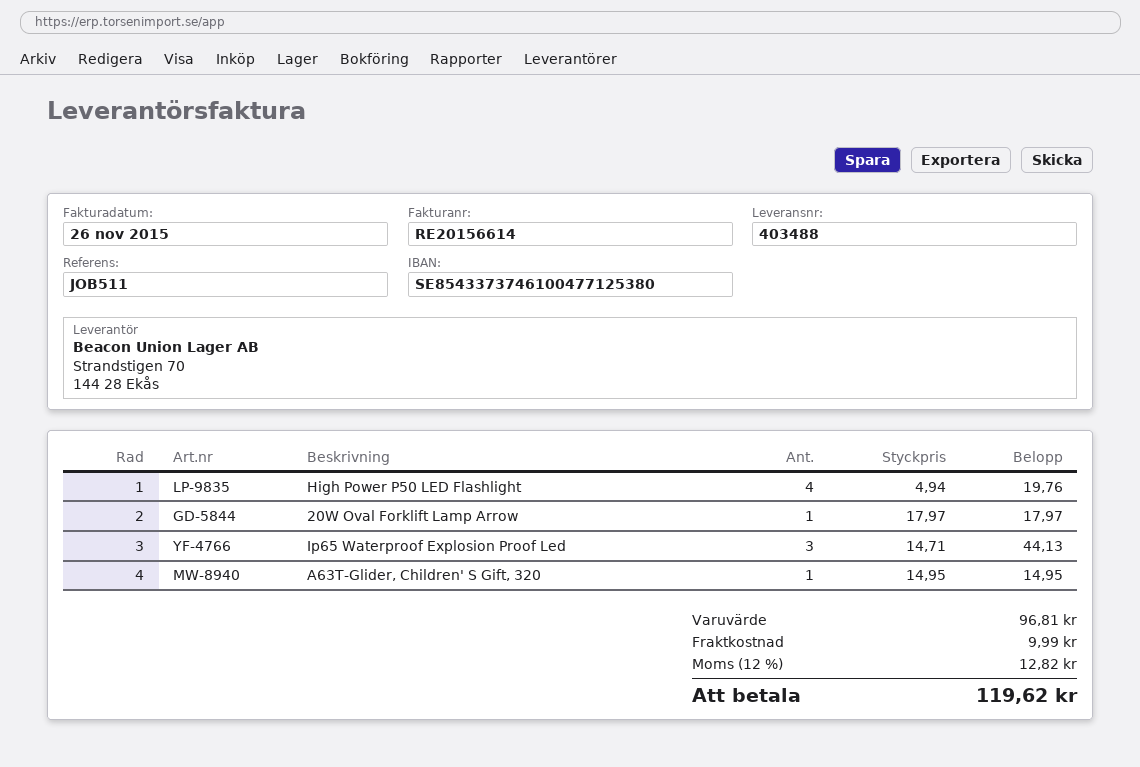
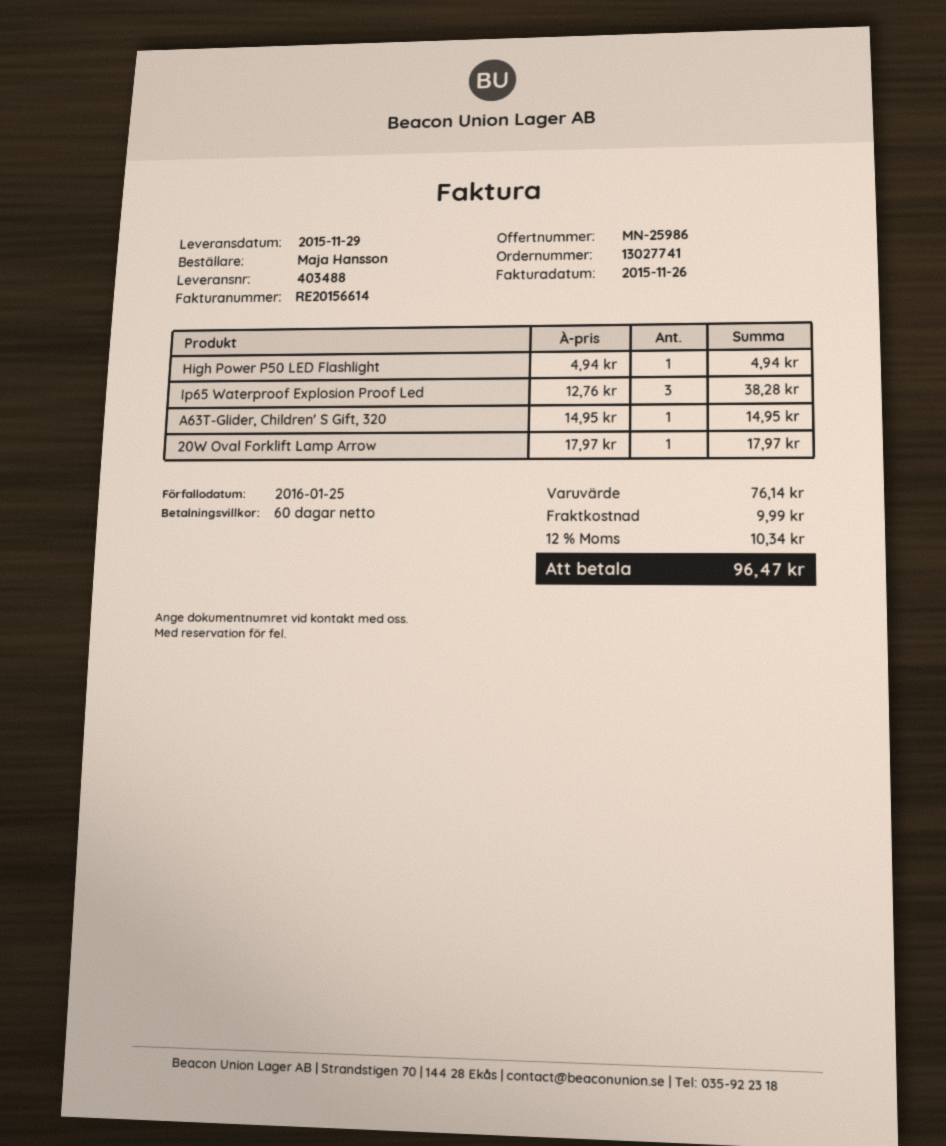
High Power P50 LED Flashlight: 4 x 4.94 = 19.76 -> 1 x 4.94 = 4.94
Ip65 Waterproof Explosion Proof Led: 3 x 14.71 = 44.13 -> 3 x 12.76 = 38.28
subtotal: 96.81 -> 76.14
tax: 12% = 12.82 -> 12% = 10.34
total: 119.62 -> 96.47

